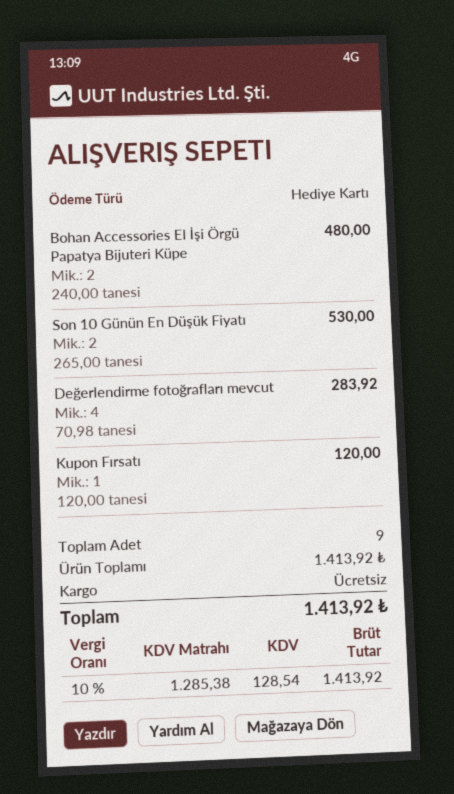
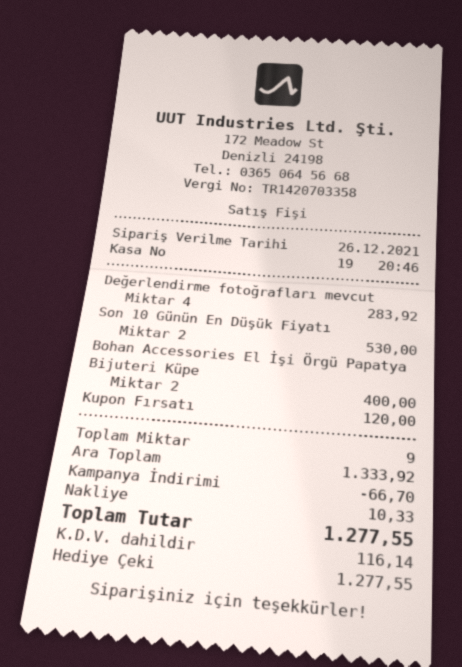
Bohan Accessories El İşi Örgü Papatya Bijuteri Küpe: 2 for 480.00 -> 2 for 400.00
subtotal: 1413.92 -> 1333.92
discount: none -> 66.70
shipping: 0.00 -> 10.33
tax: 128.54 -> 116.14
total: 1413.92 -> 1277.55

